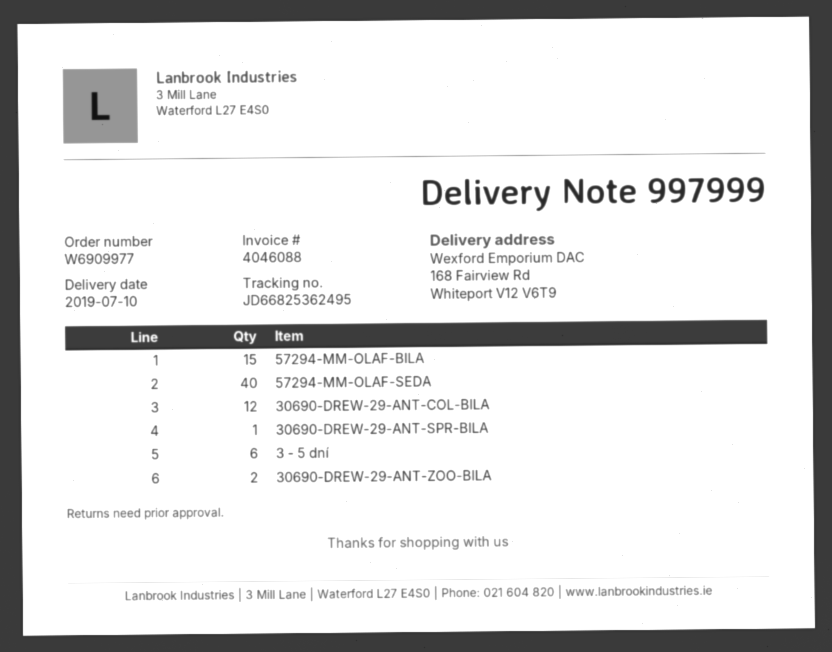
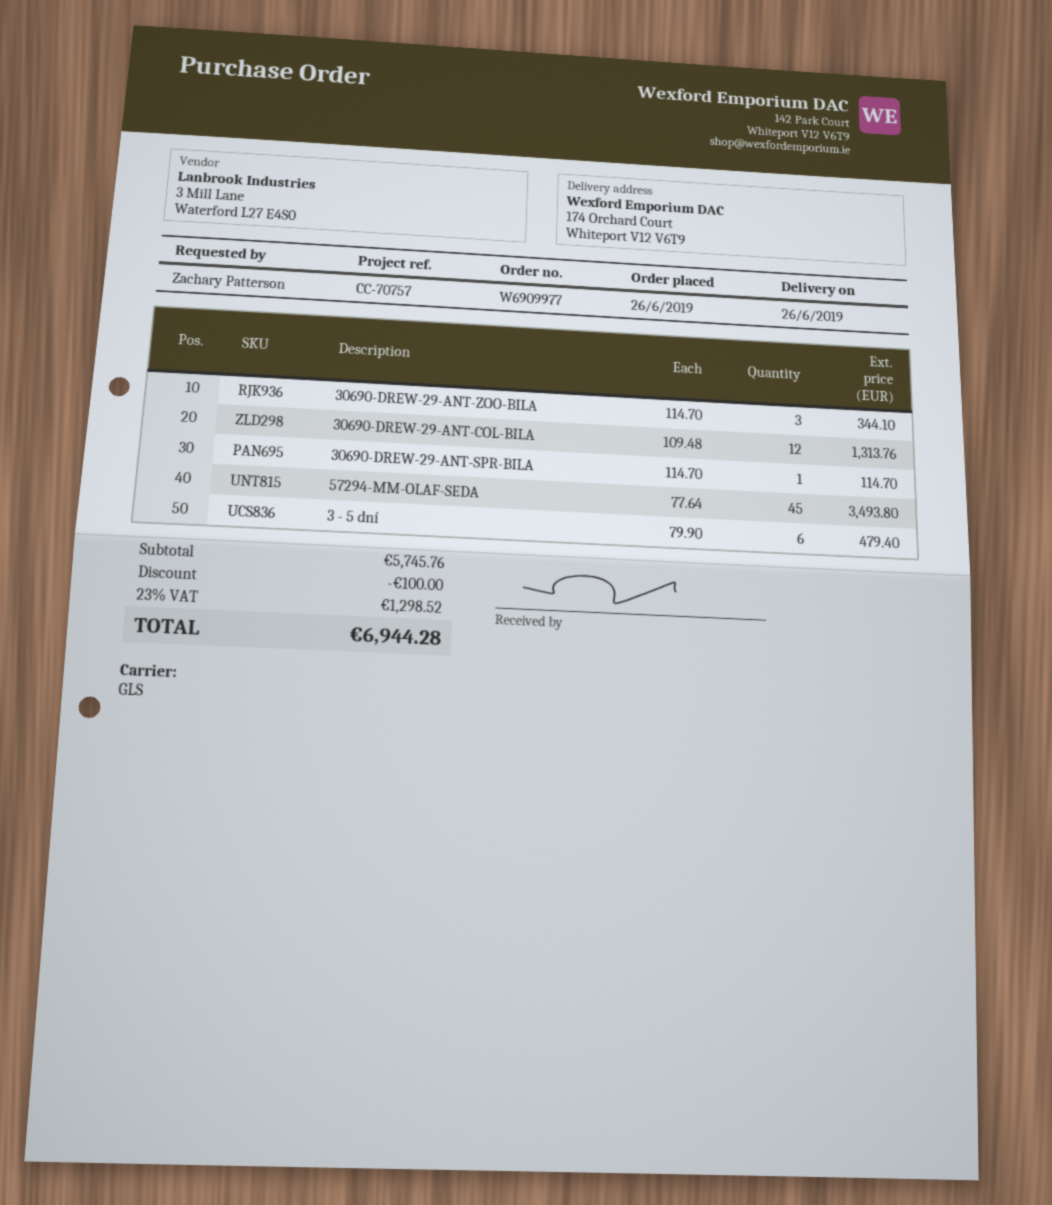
delivery date: 2019-07-10 -> 2019-06-26
ship to: 168 Fairview Rd, Whiteport V12 V6T9 -> 174 Orchard Court, Whiteport V12 V6T9
57294-MM-OLAF-BILA: 15 -> none
57294-MM-OLAF-SEDA: 40 -> 45
30690-DREW-29-ANT-ZOO-BILA: 2 -> 3

